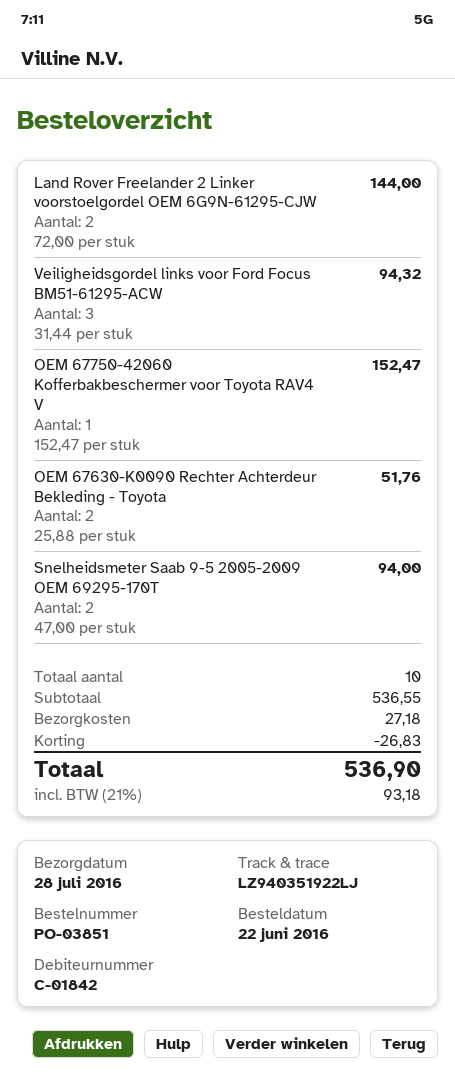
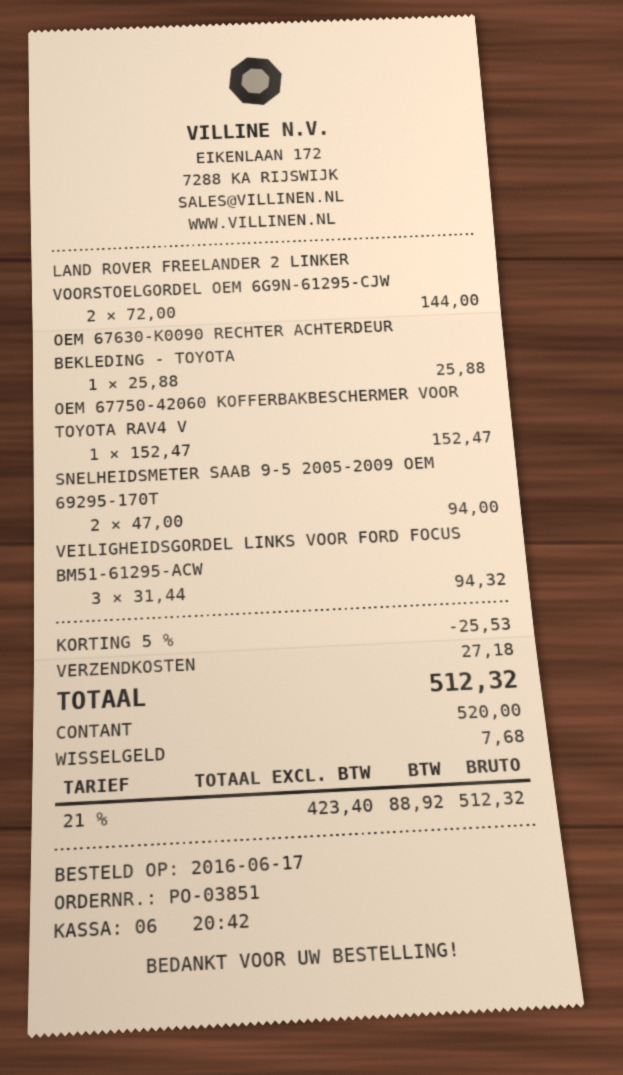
order date: 2016-06-22 -> 2016-06-17
OEM 67630-K0090 Rechter Achterdeur Bekleding - Toyota: 2 x 25.88 = 51.76 -> 1 x 25.88 = 25.88
discount: 26.83 -> 25.53
tax: 21% = 93.18 -> 21% = 88.92
total: 536.90 -> 512.32

